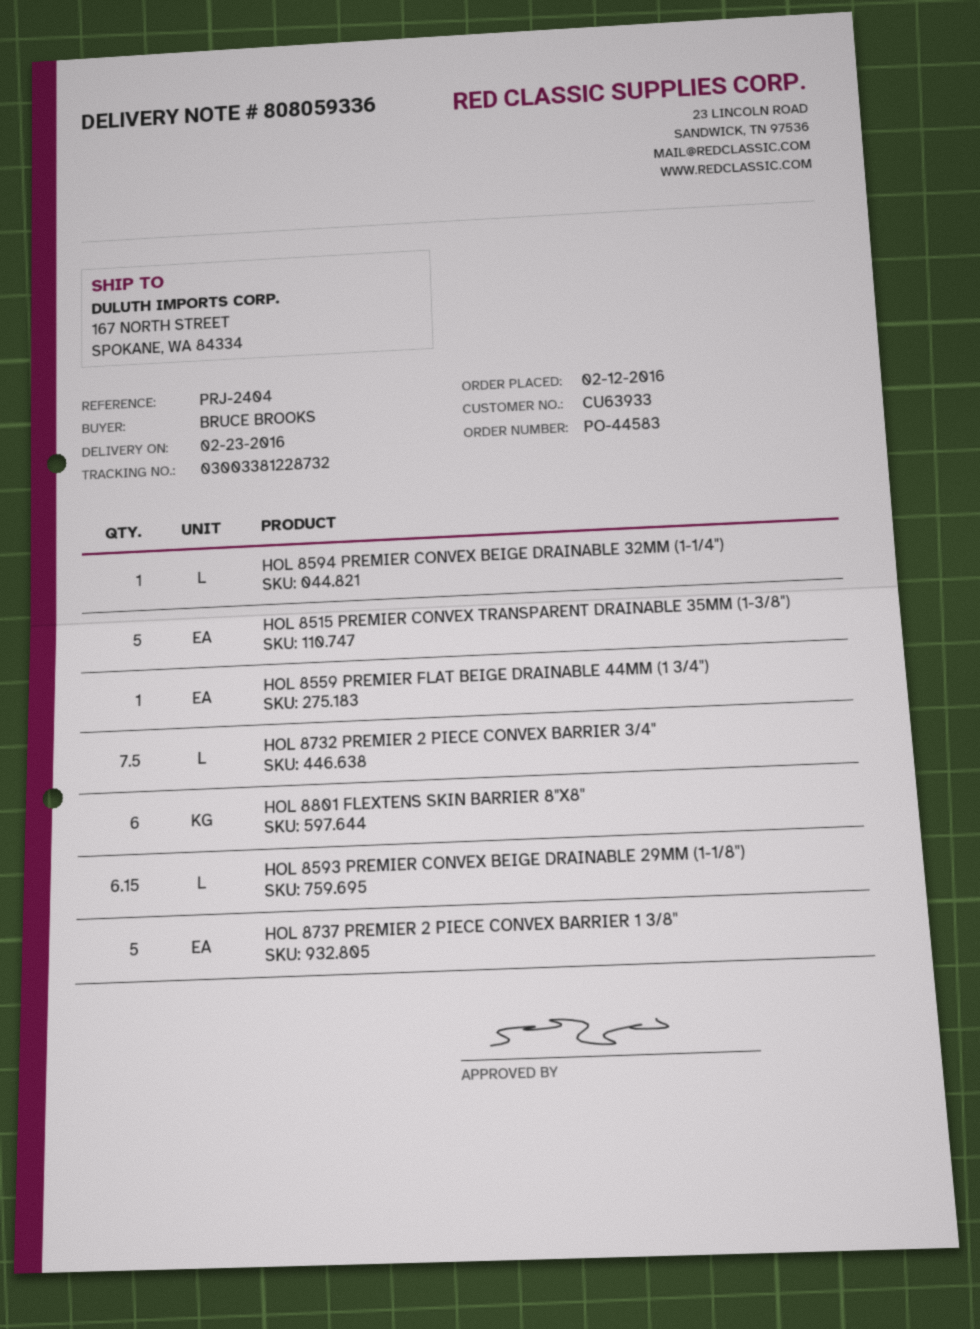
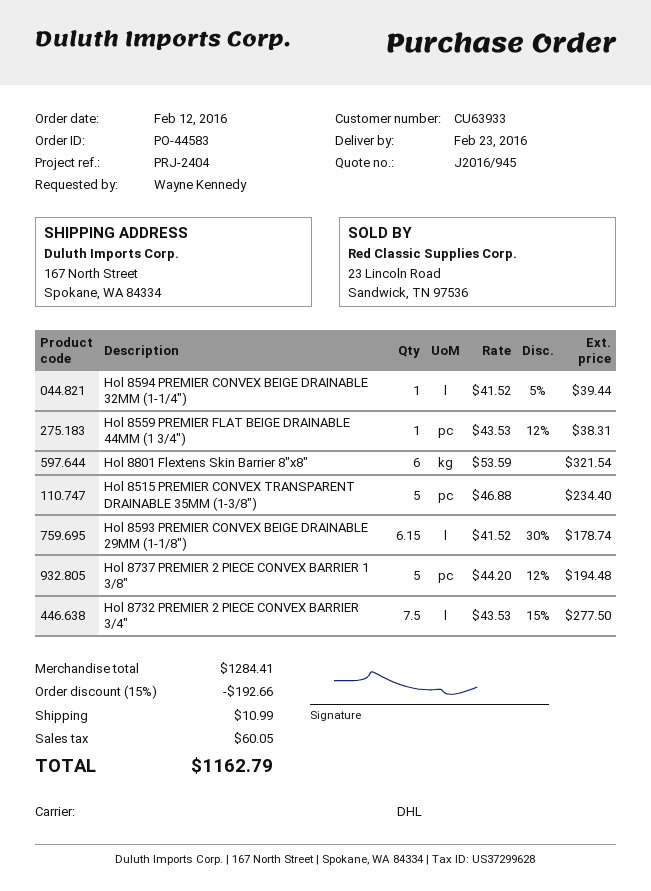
ordered by: BRUCE BROOKS -> Wayne Kennedy

